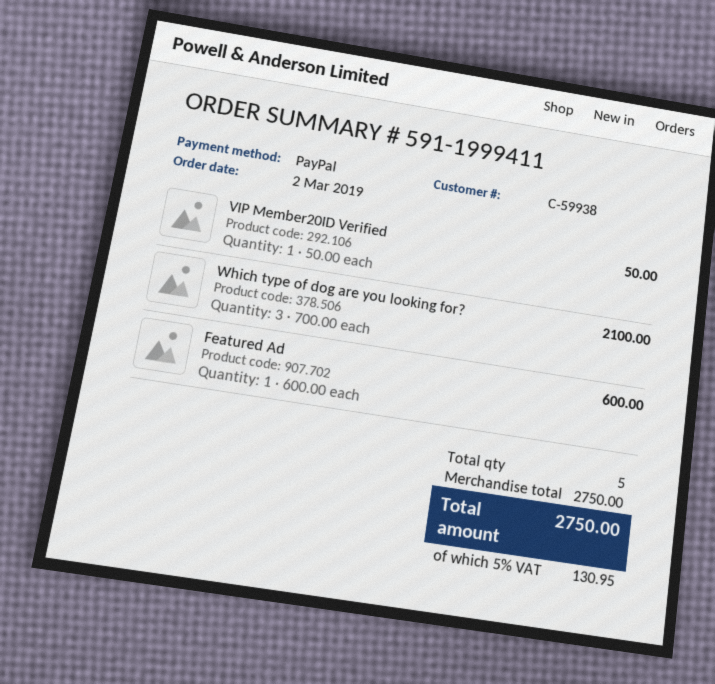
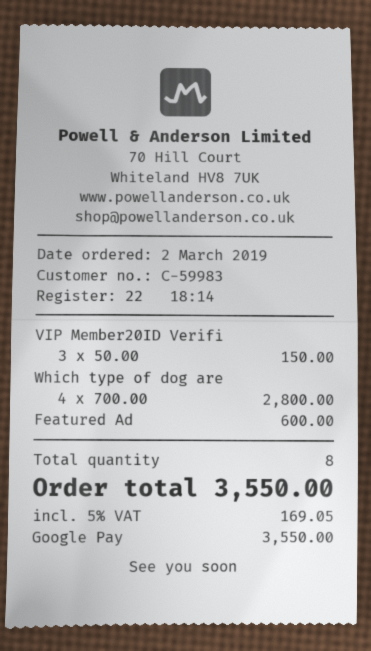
customer number: C-59938 -> C-59983
payment method: PayPal -> Google Pay
VIP Member20ID Verified: 1 x 50.00 = 50.00 -> 3 x 50.00 = 150.00
Which type of dog are you looking for?: 3 x 700.00 = 2100.00 -> 4 x 700.00 = 2800.00
total quantity: 5 -> 8
tax: 5% = 130.95 -> 5% = 169.05
total: 2750.00 -> 3550.00

